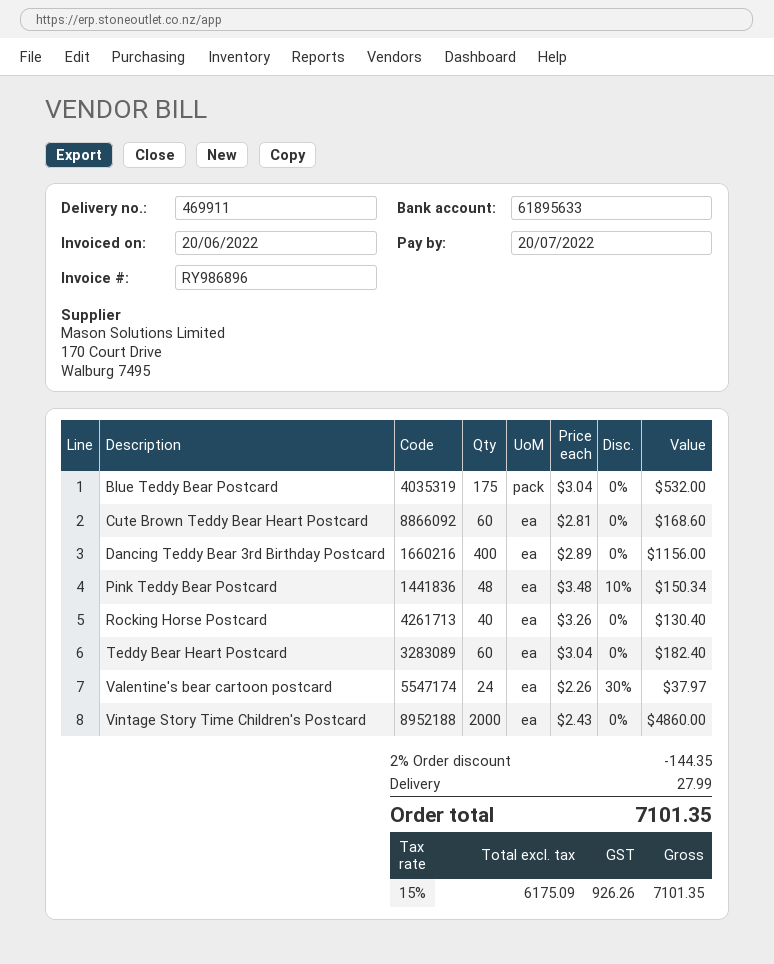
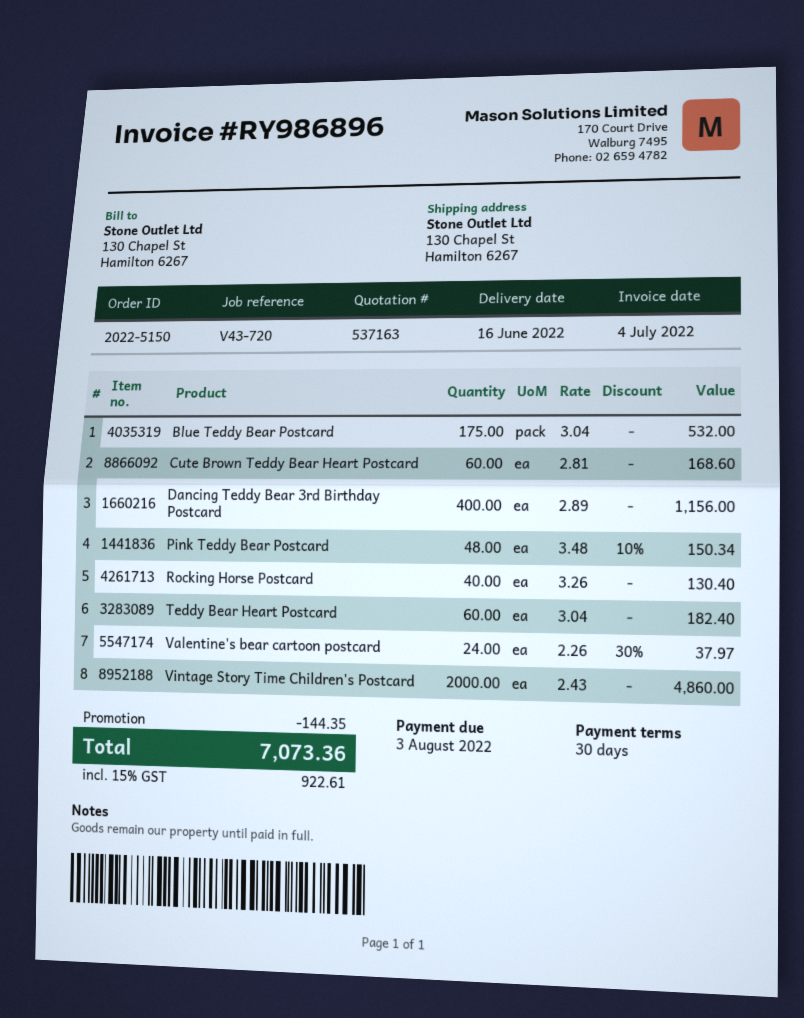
invoice date: 2022-06-20 -> 2022-07-04
due date: 2022-07-20 -> 2022-08-03
shipping: 27.99 -> none
tax: 15% = 926.26 -> 15% = 922.61
total: 7101.35 -> 7073.36

